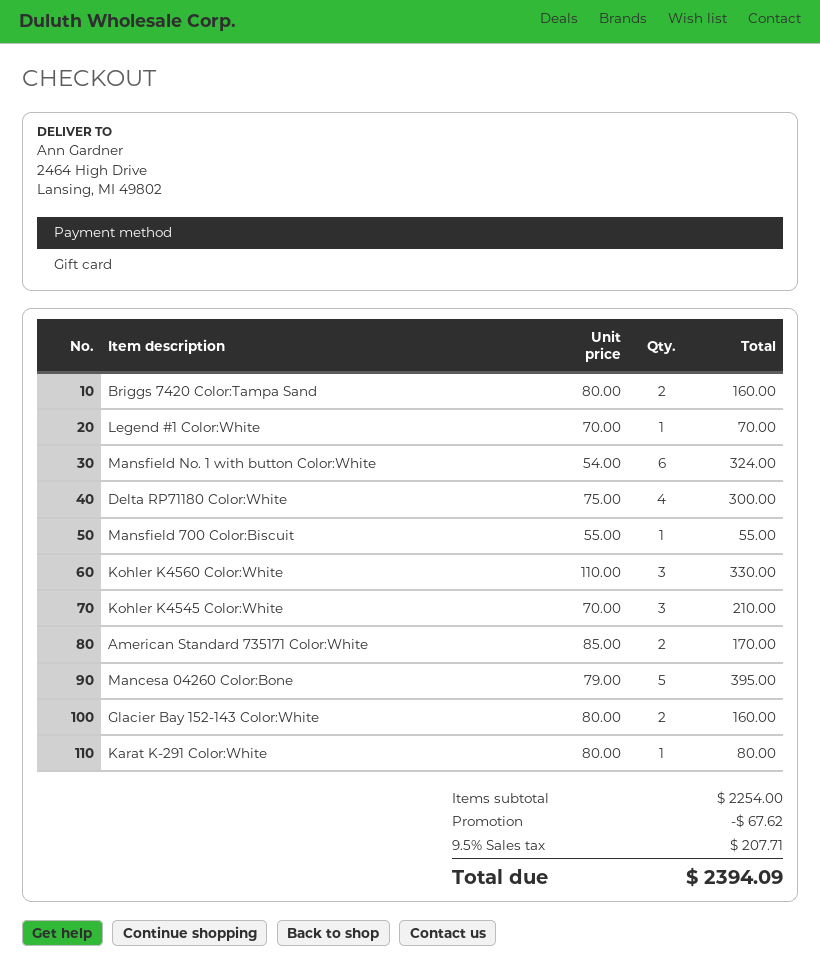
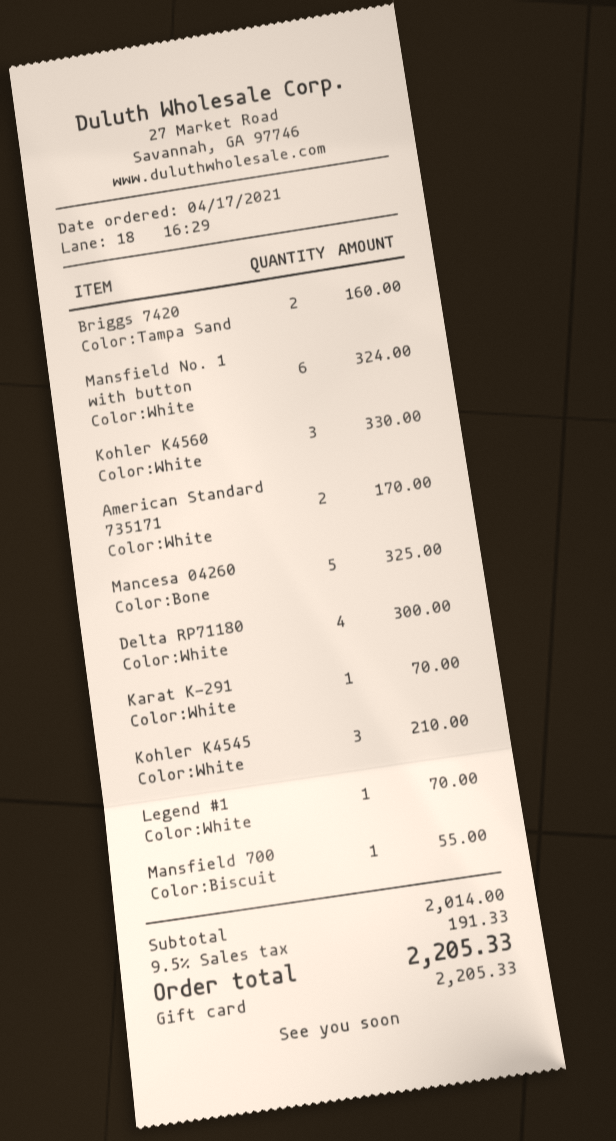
Mancesa 04260 Color:Bone: 5 for 395.00 -> 5 for 325.00
Glacier Bay 152-143 Color:White: 2 for 160.00 -> none
Karat K-291 Color:White: 1 for 80.00 -> 1 for 70.00
subtotal: 2254.00 -> 2014.00
discount: 67.62 -> none
tax: 9.5% = 207.71 -> 9.5% = 191.33
total: 2394.09 -> 2205.33

